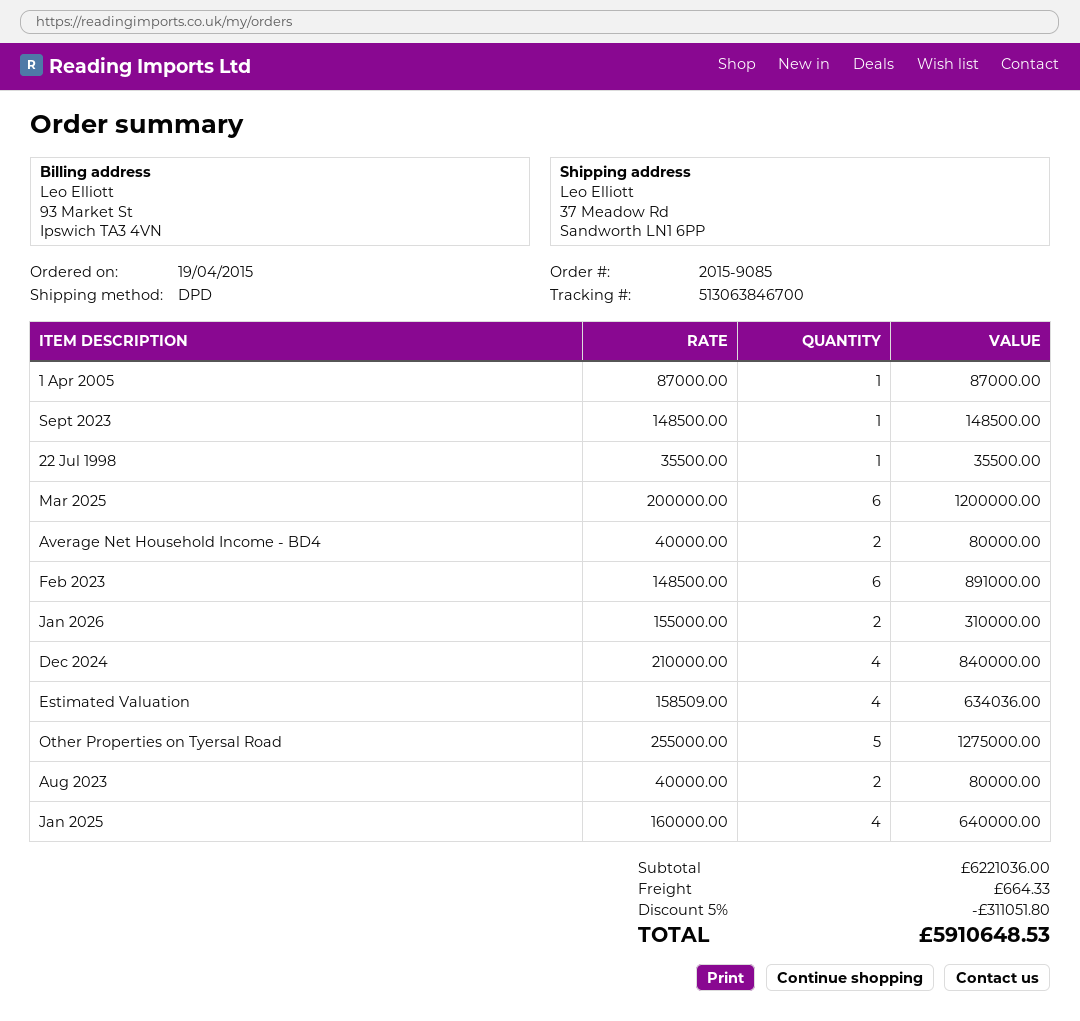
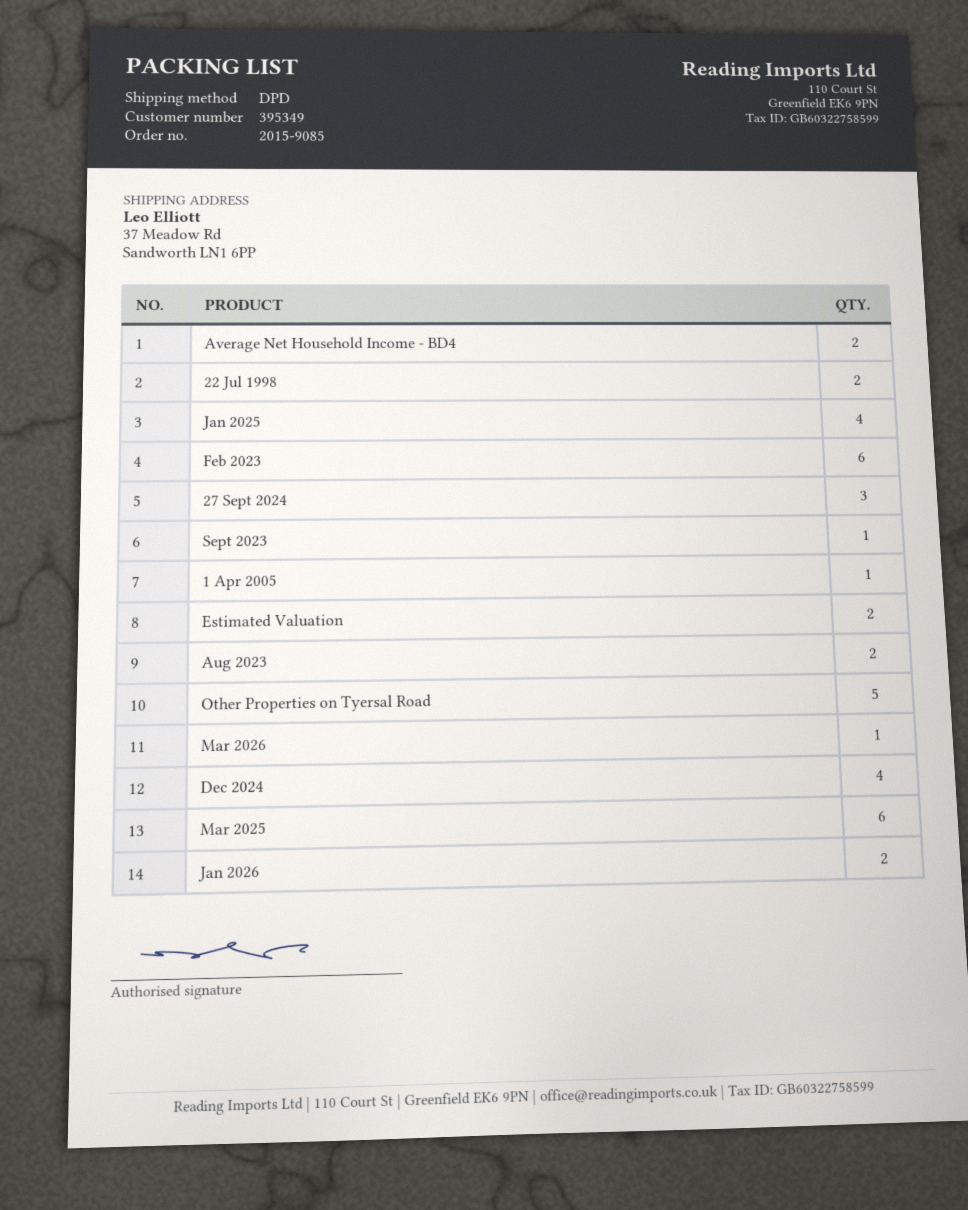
22 Jul 1998: 1 -> 2
Estimated Valuation: 4 -> 2
27 Sept 2024: none -> 3
Mar 2026: none -> 1

